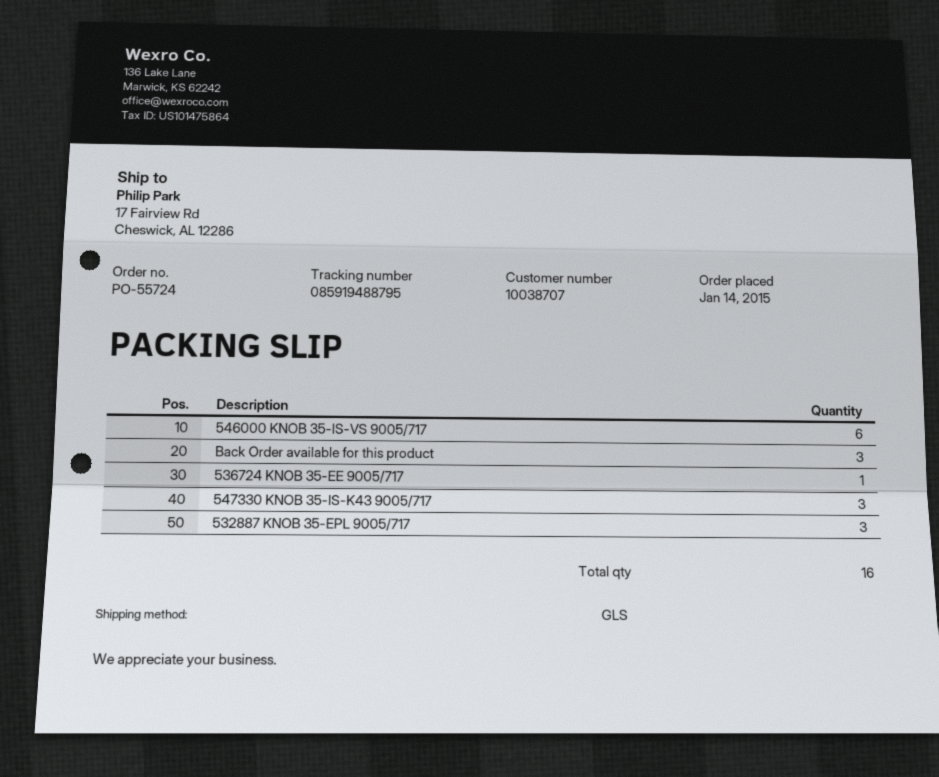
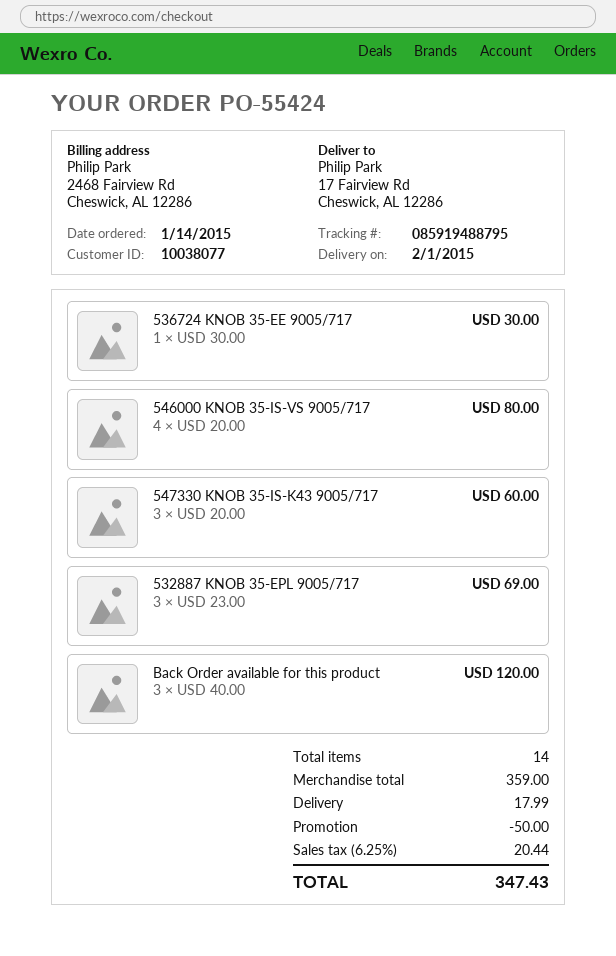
order number: PO-55724 -> PO-55424
customer number: 10038707 -> 10038077
546000 KNOB 35-IS-VS 9005/717: 6 -> 4
total quantity: 16 -> 14

